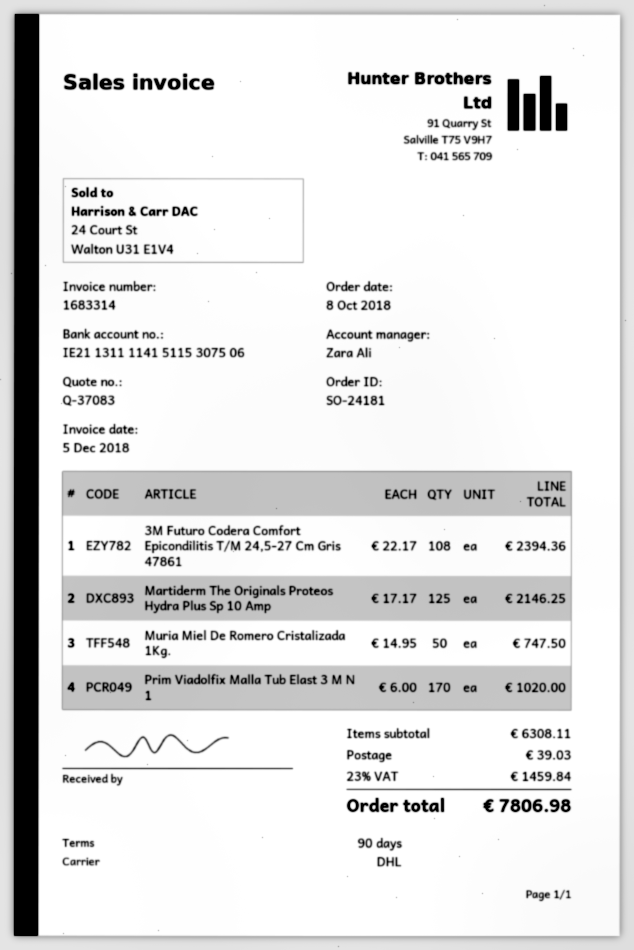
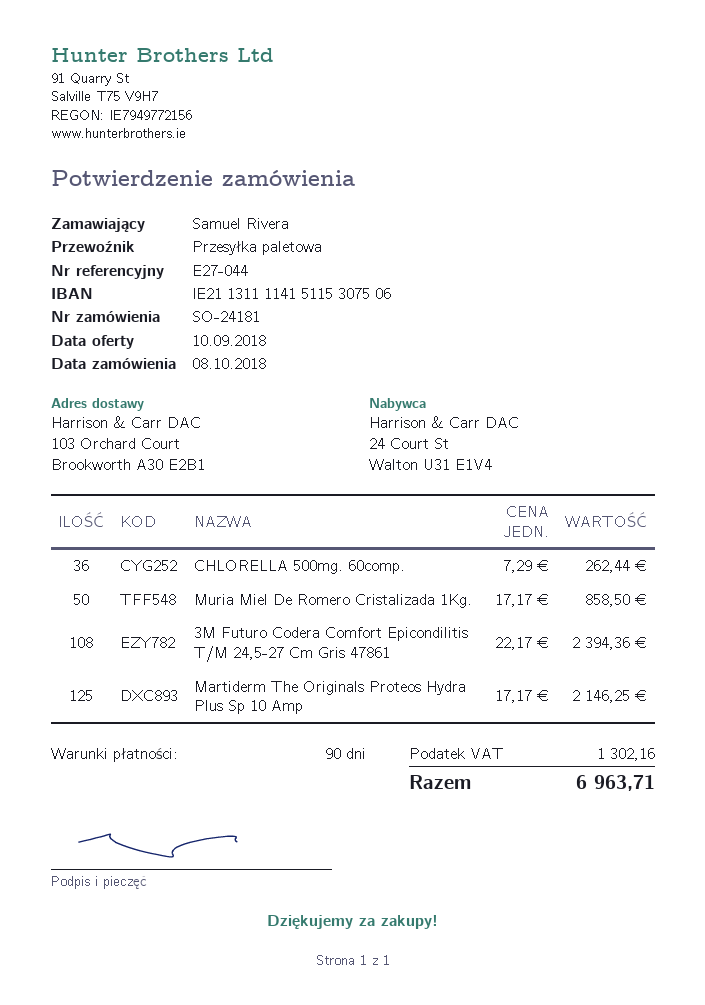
shipping method: DHL -> pallet freight
Muria Miel De Romero Cristalizada 1Kg.: 50 x 14.95 = 747.50 -> 50 x 17.17 = 858.50
Prim Viadolfix Malla Tub Elast 3 M N 1: 170 x 6.00 = 1020.00 -> none
CHLORELLA 500mg. 60comp.: none -> 36 x 7.29 = 262.44
shipping: 39.03 -> none
tax: 1459.84 -> 1302.16
total: 7806.98 -> 6963.71

